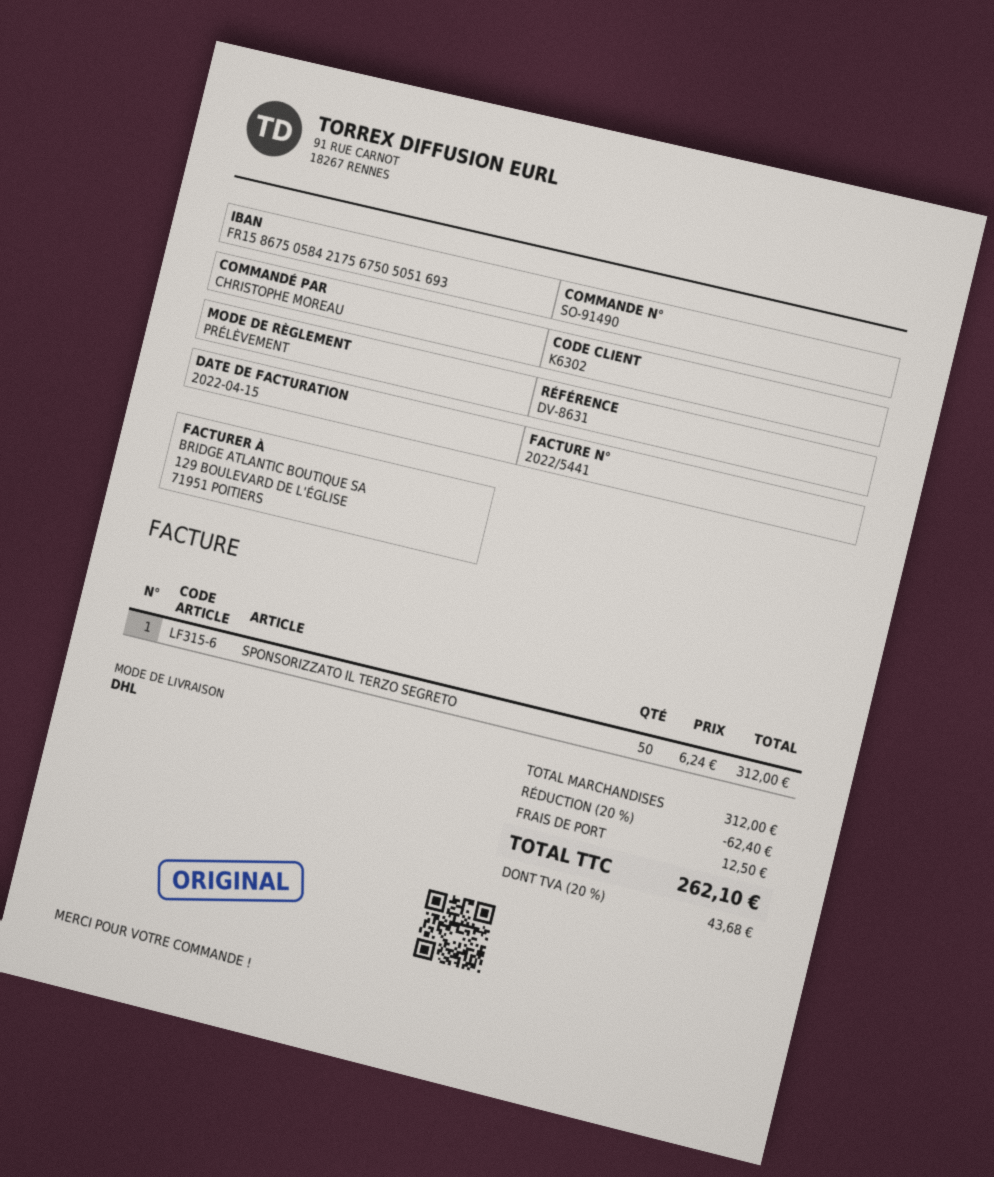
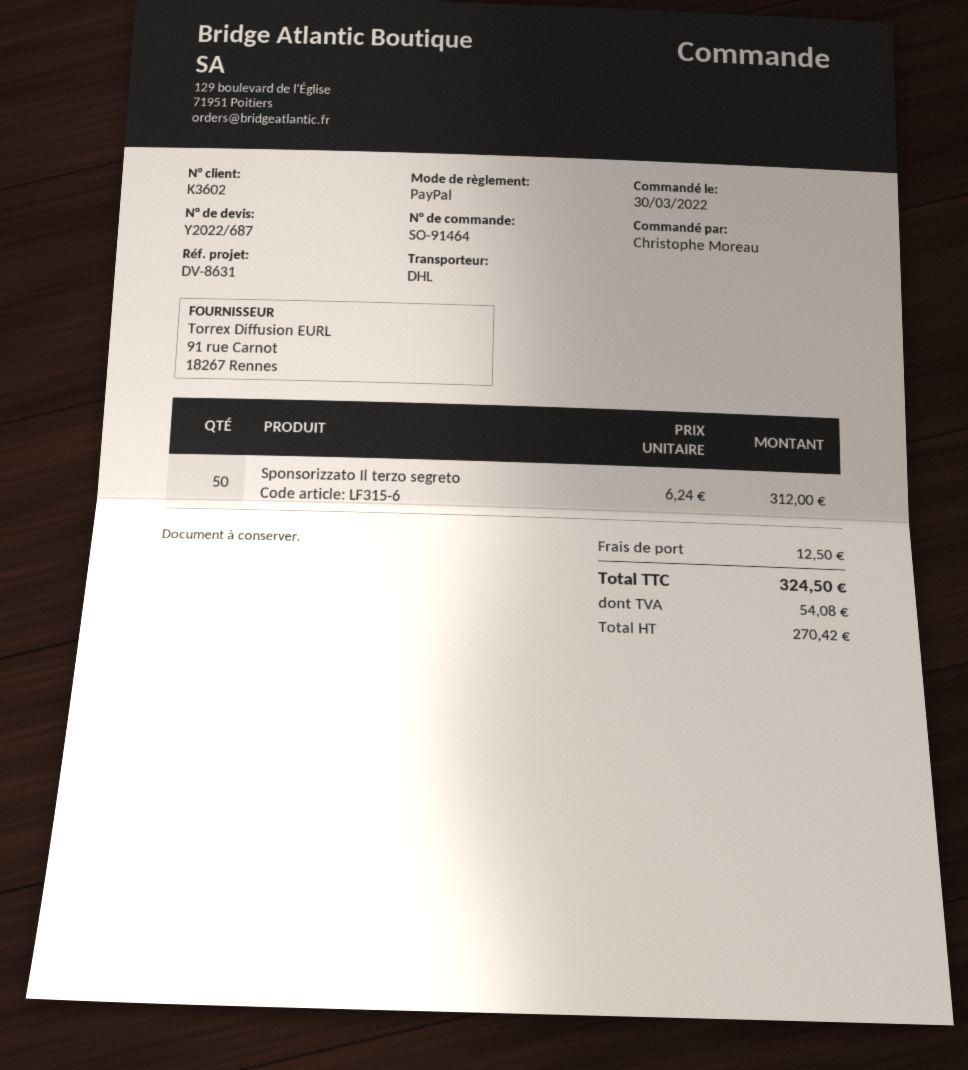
order number: SO-91490 -> SO-91464
customer number: K6302 -> K3602
payment method: direct debit -> PayPal
discount: 20% = 62.40 -> none
tax: 43.68 -> 54.08
total: 262.10 -> 324.50

